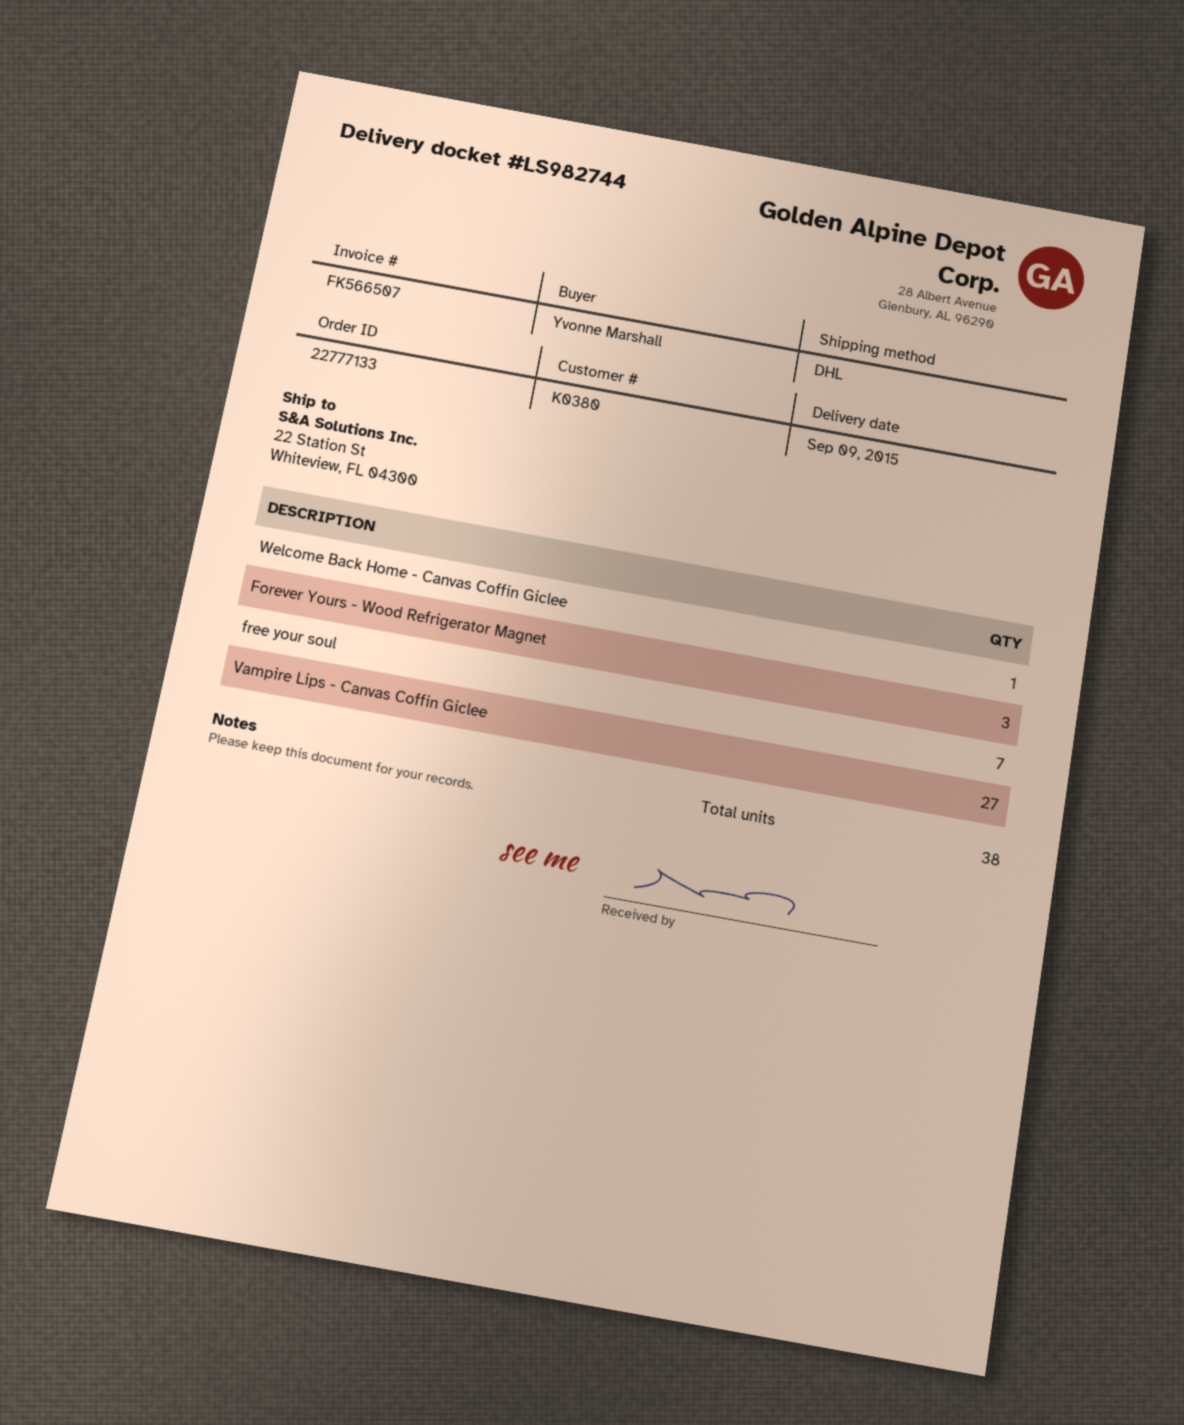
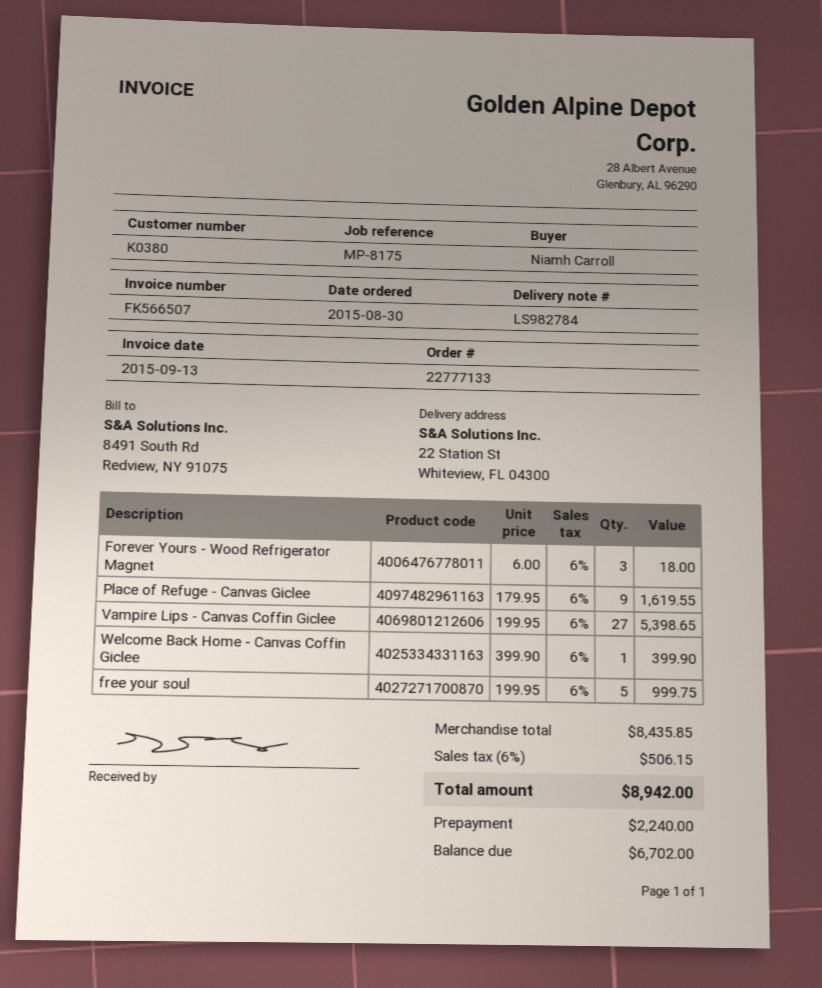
delivery note number: LS982744 -> LS982784
ordered by: Yvonne Marshall -> Niamh Carroll
free your soul: 7 -> 5
Place of Refuge - Canvas Giclee: none -> 9

